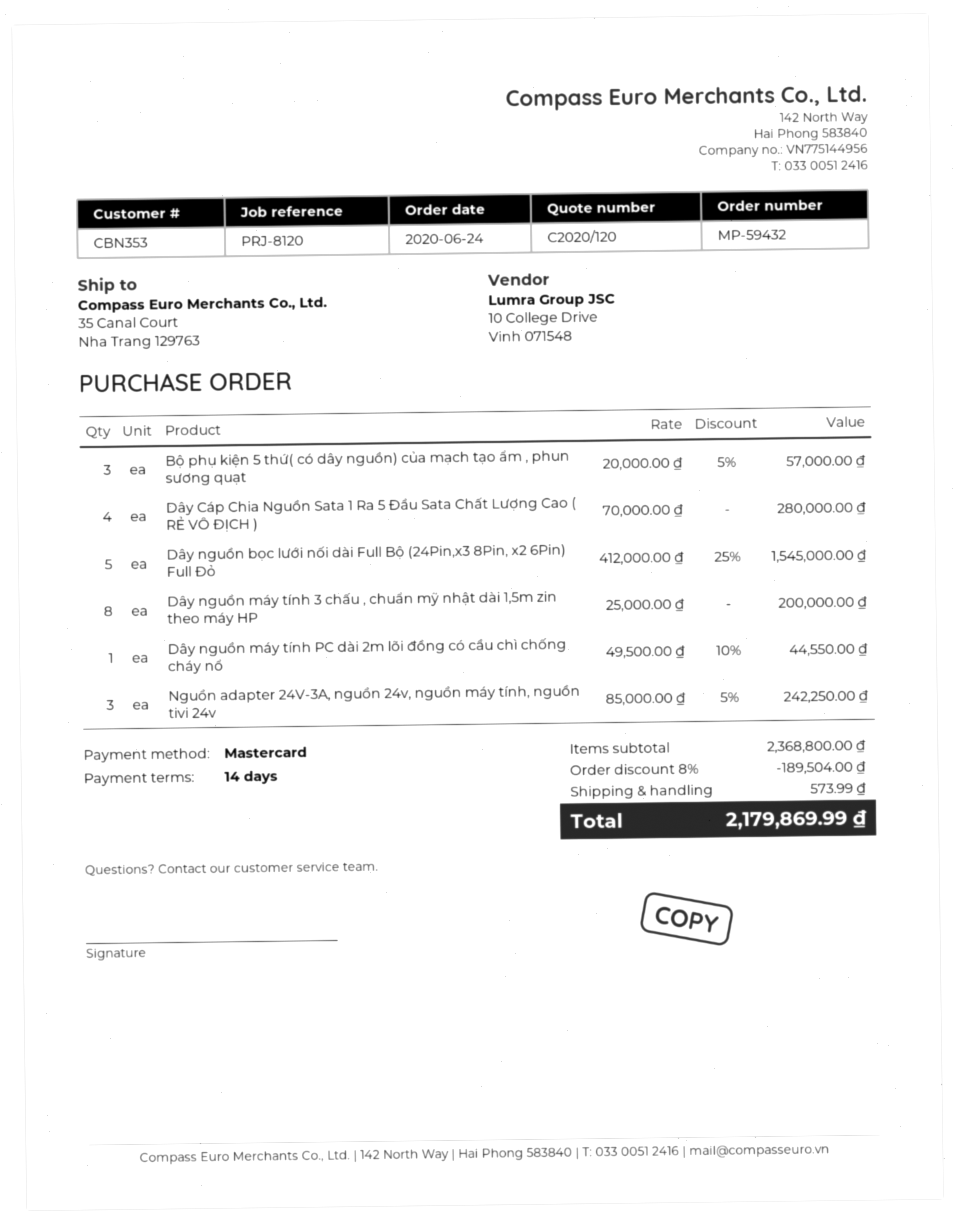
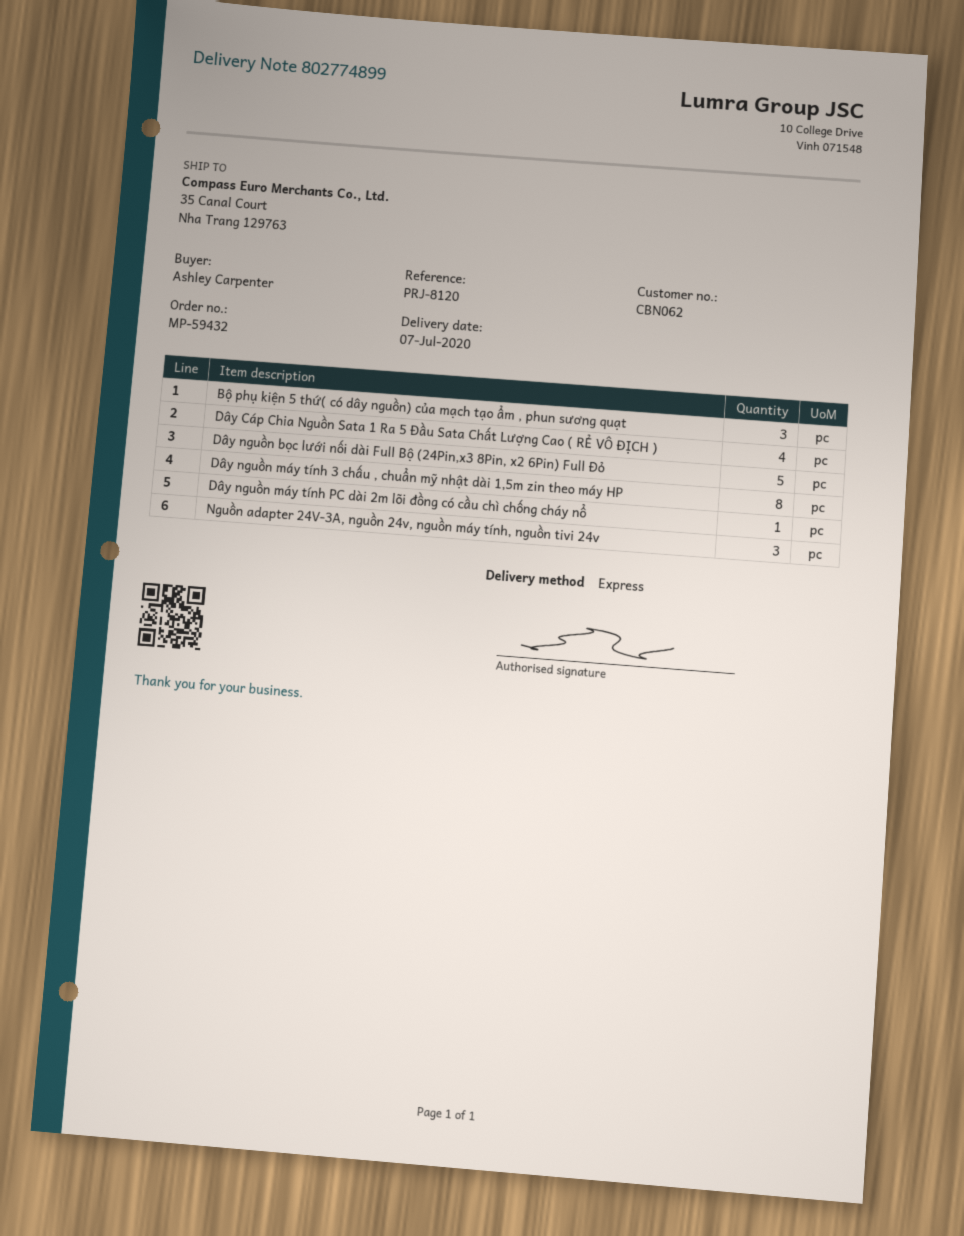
customer number: CBN353 -> CBN062

